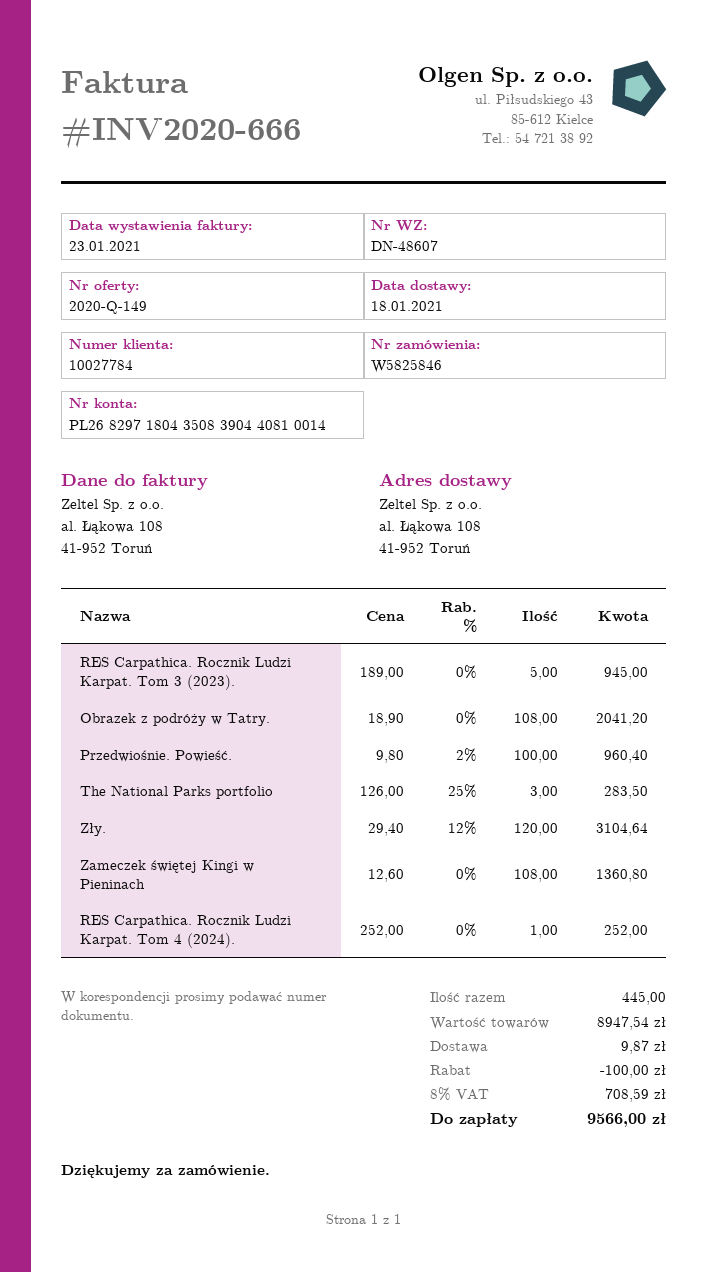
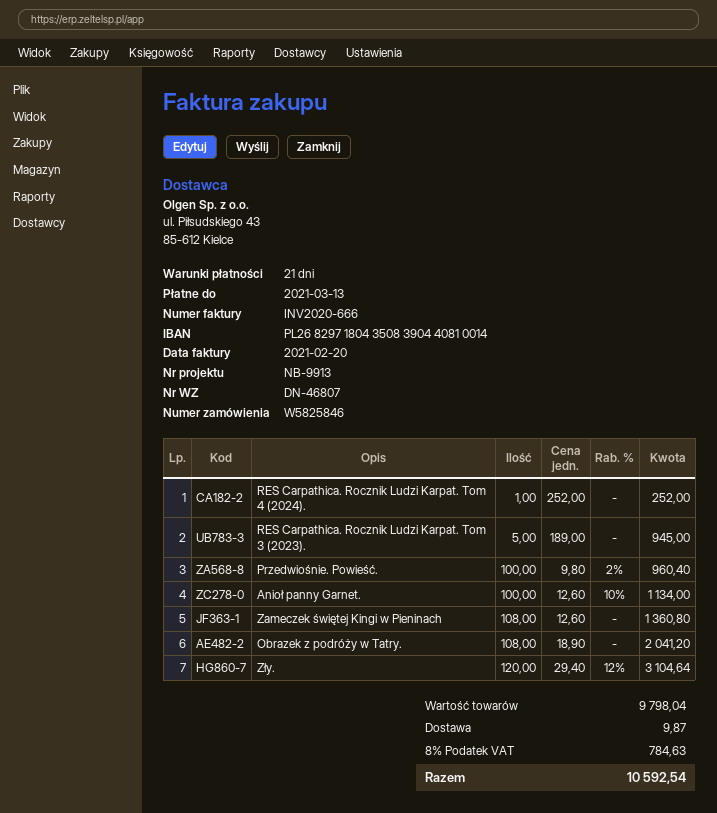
delivery note number: DN-48607 -> DN-46807
invoice date: 2021-01-23 -> 2021-02-20
The National Parks portfolio: 3 x 126.00 - 25% = 283.50 -> none
Anioł panny Garnet.: none -> 100 x 12.60 - 10% = 1134.00
subtotal: 8947.54 -> 9798.04
discount: 100.00 -> none
tax: 8% = 708.59 -> 8% = 784.63
total: 9566.00 -> 10592.54

